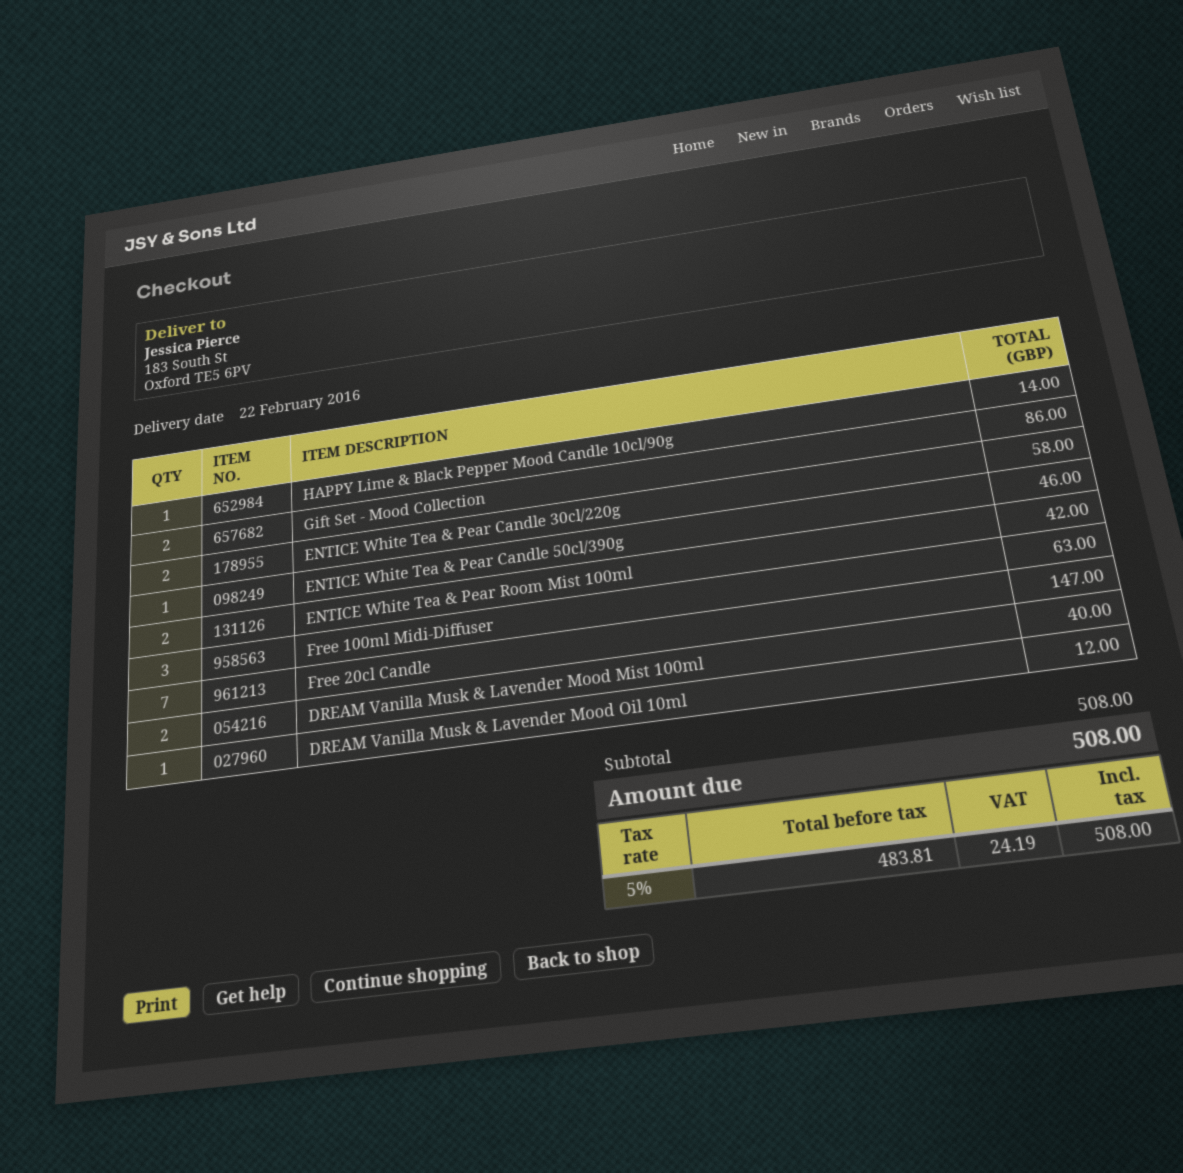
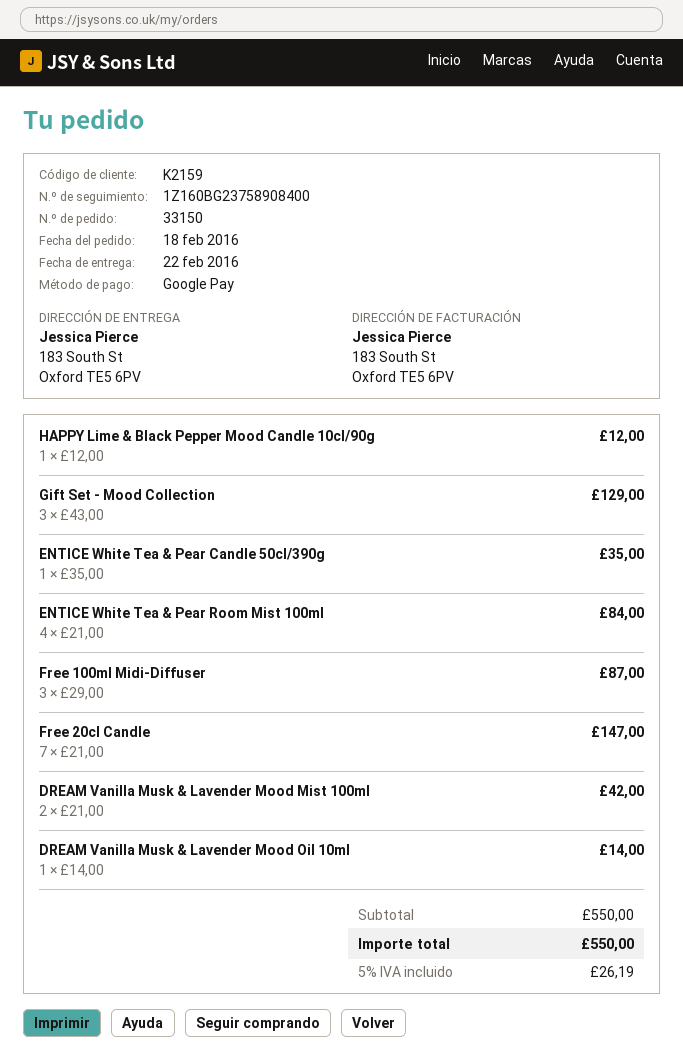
HAPPY Lime & Black Pepper Mood Candle 10cl/90g: 1 for 14.00 -> 1 for 12.00
Gift Set - Mood Collection: 2 for 86.00 -> 3 for 129.00
ENTICE White Tea & Pear Candle 30cl/220g: 2 for 58.00 -> none
ENTICE White Tea & Pear Candle 50cl/390g: 1 for 46.00 -> 1 for 35.00
ENTICE White Tea & Pear Room Mist 100ml: 2 for 42.00 -> 4 for 84.00
Free 100ml Midi-Diffuser: 3 for 63.00 -> 3 for 87.00
DREAM Vanilla Musk & Lavender Mood Mist 100ml: 2 for 40.00 -> 2 for 42.00
DREAM Vanilla Musk & Lavender Mood Oil 10ml: 1 for 12.00 -> 1 for 14.00
subtotal: 508.00 -> 550.00
tax: 5% = 24.19 -> 5% = 26.19
total: 508.00 -> 550.00

